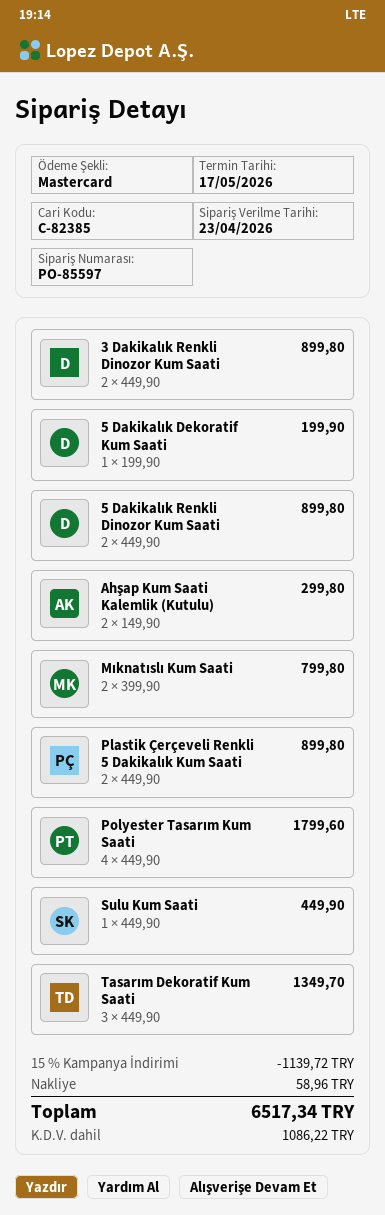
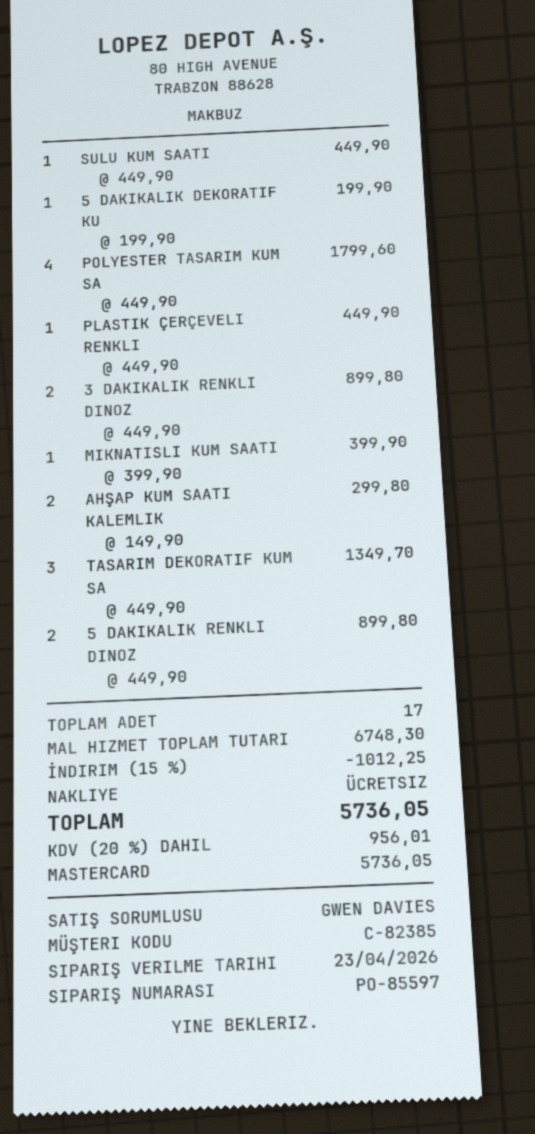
Mıknatıslı Kum Saati: 2 x 399.90 = 799.80 -> 1 x 399.90 = 399.90
Plastik Çerçeveli Renkli 5 Dakikalık Kum Saati: 2 x 449.90 = 899.80 -> 1 x 449.90 = 449.90
discount: 15% = 1139.72 -> 15% = 1012.25
shipping: 58.96 -> 0.00
tax: 1086.22 -> 956.01
total: 6517.34 -> 5736.05

